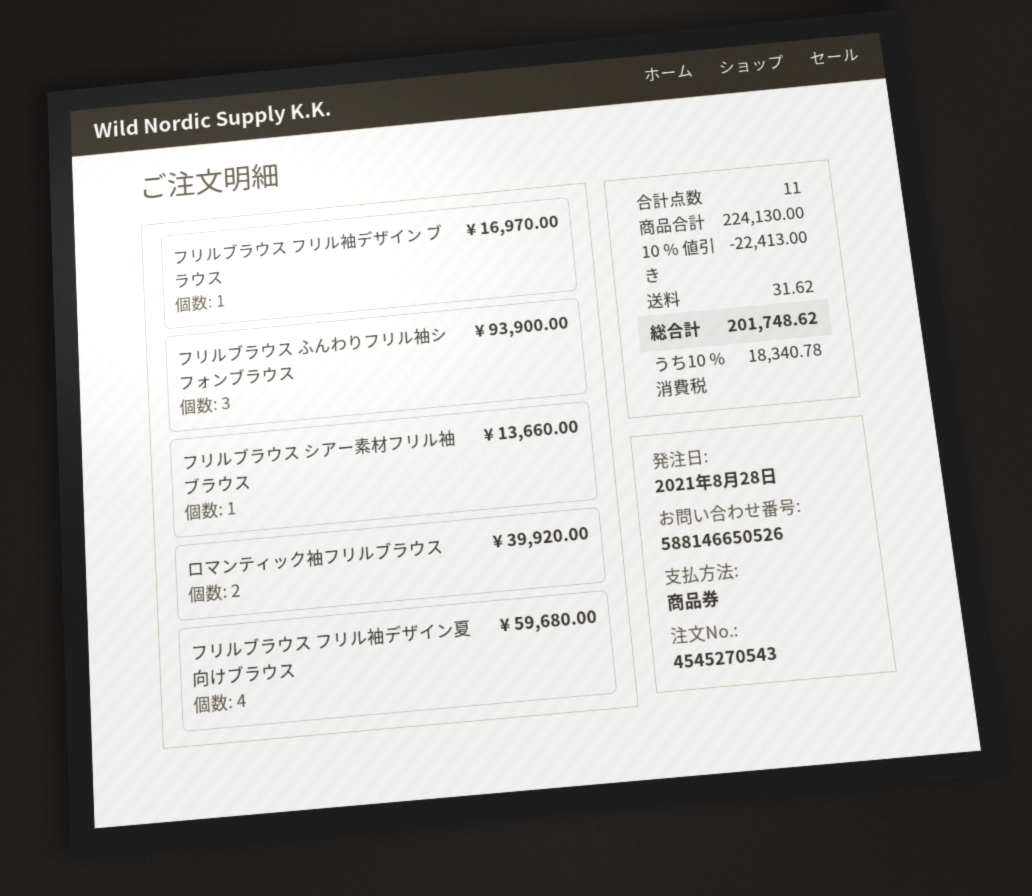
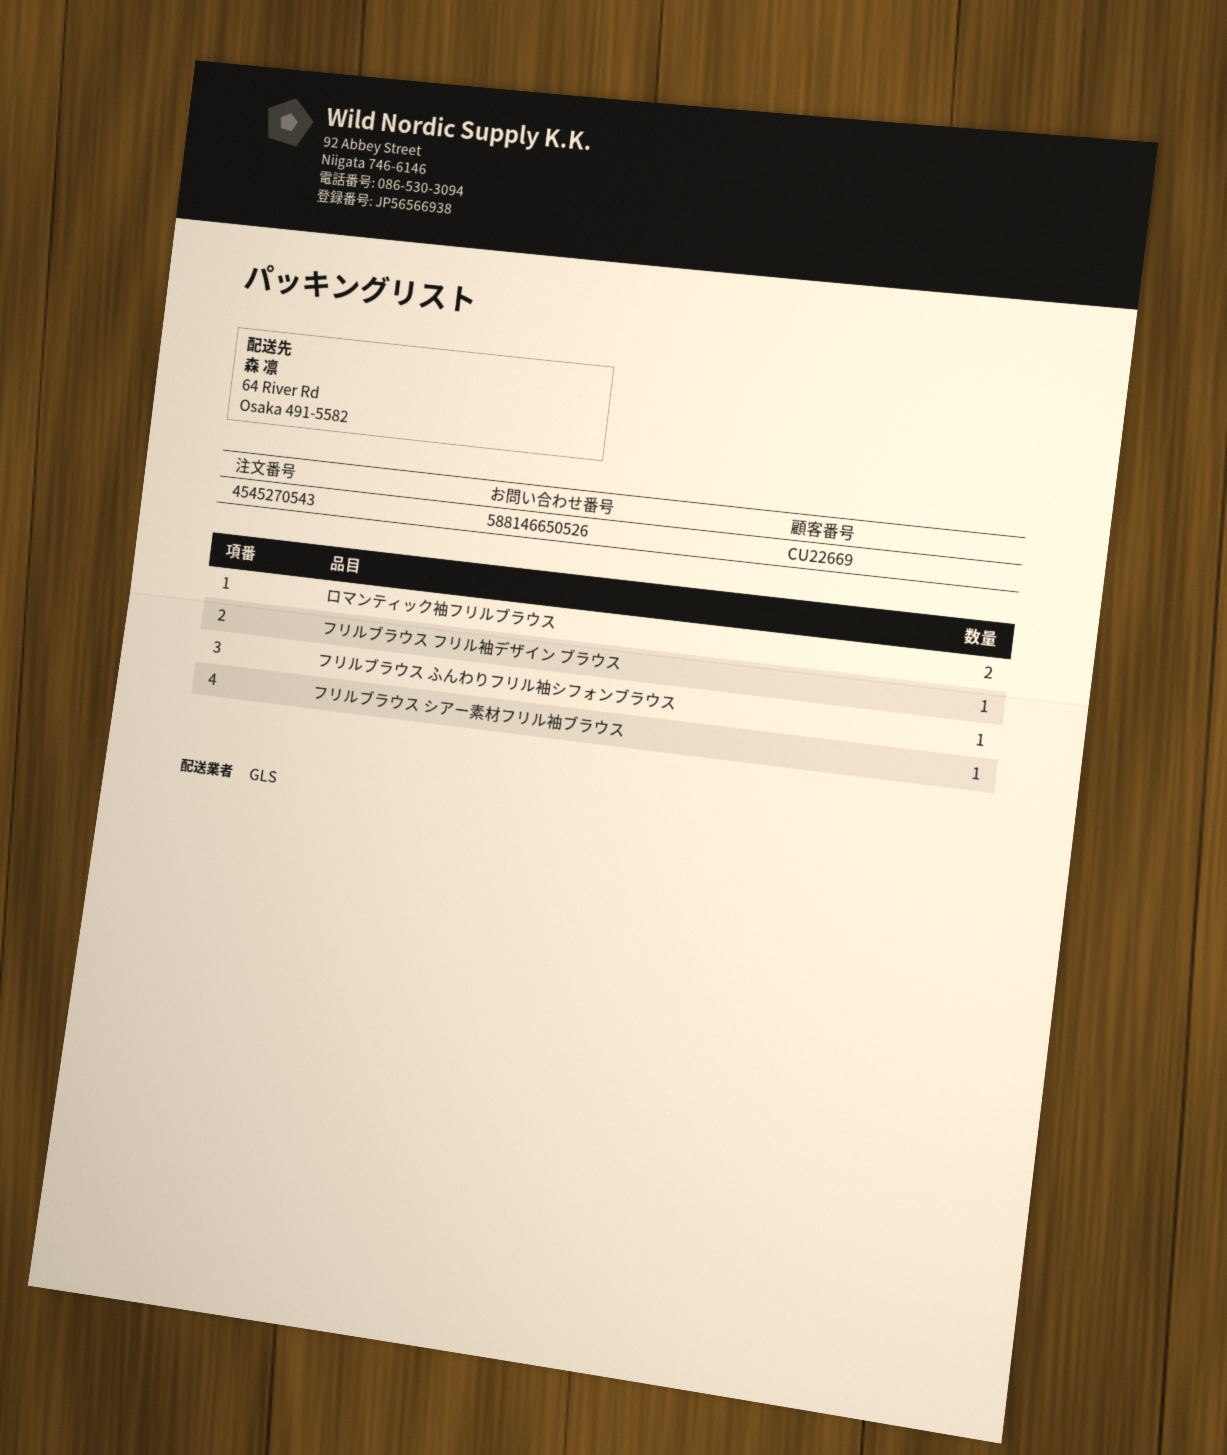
フリルブラウス ふんわりフリル袖シフォンブラウス: 3 -> 1
フリルブラウス フリル袖デザイン夏向けブラウス: 4 -> none

